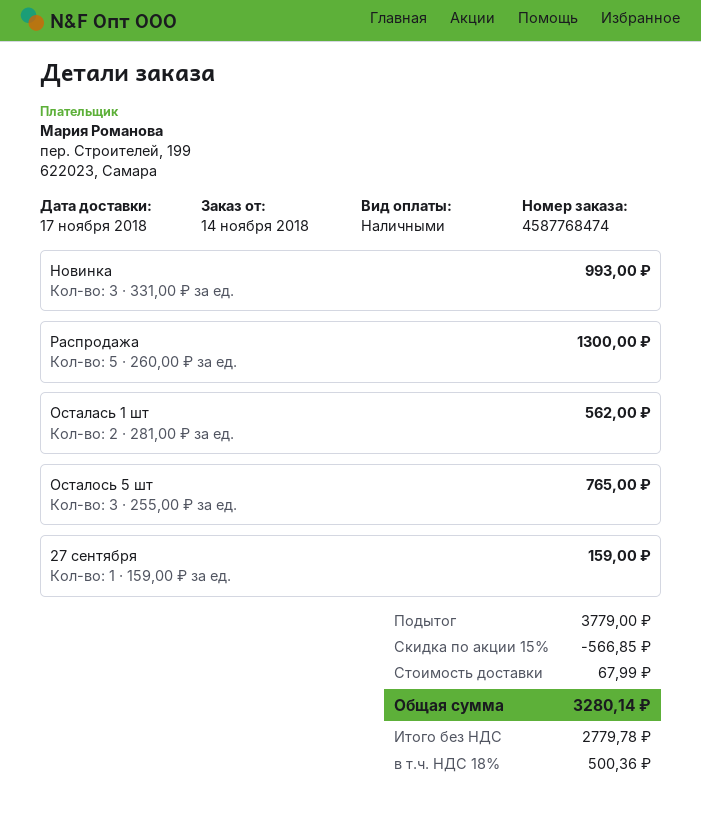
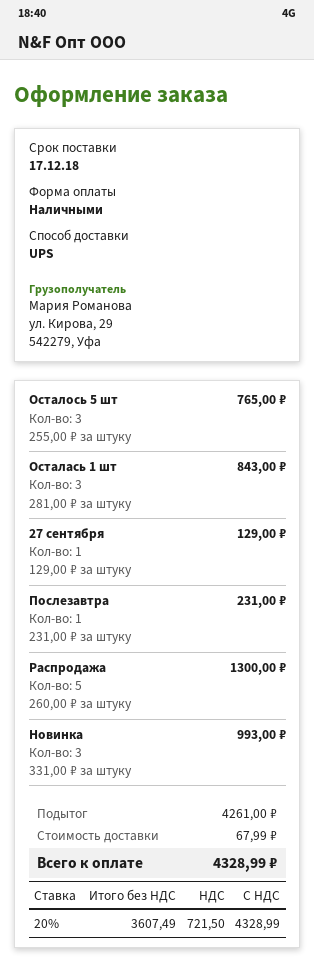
delivery date: 2018-11-17 -> 2018-12-17
Осталась 1 шт: 2 x 281.00 = 562.00 -> 3 x 281.00 = 843.00
27 сентября: 1 x 159.00 = 159.00 -> 1 x 129.00 = 129.00
Послезавтра: none -> 1 x 231.00 = 231.00
subtotal: 3779.00 -> 4261.00
discount: 15% = 566.85 -> none
net: 2779.78 -> 3607.49
tax: 18% = 500.36 -> 20% = 721.50
total: 3280.14 -> 4328.99

